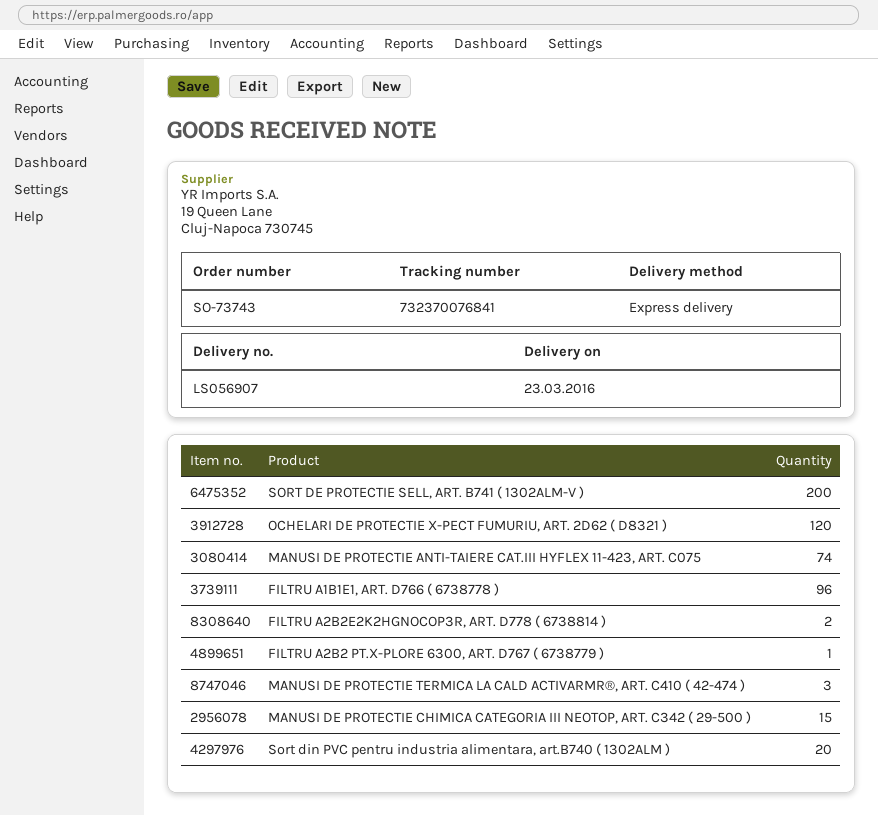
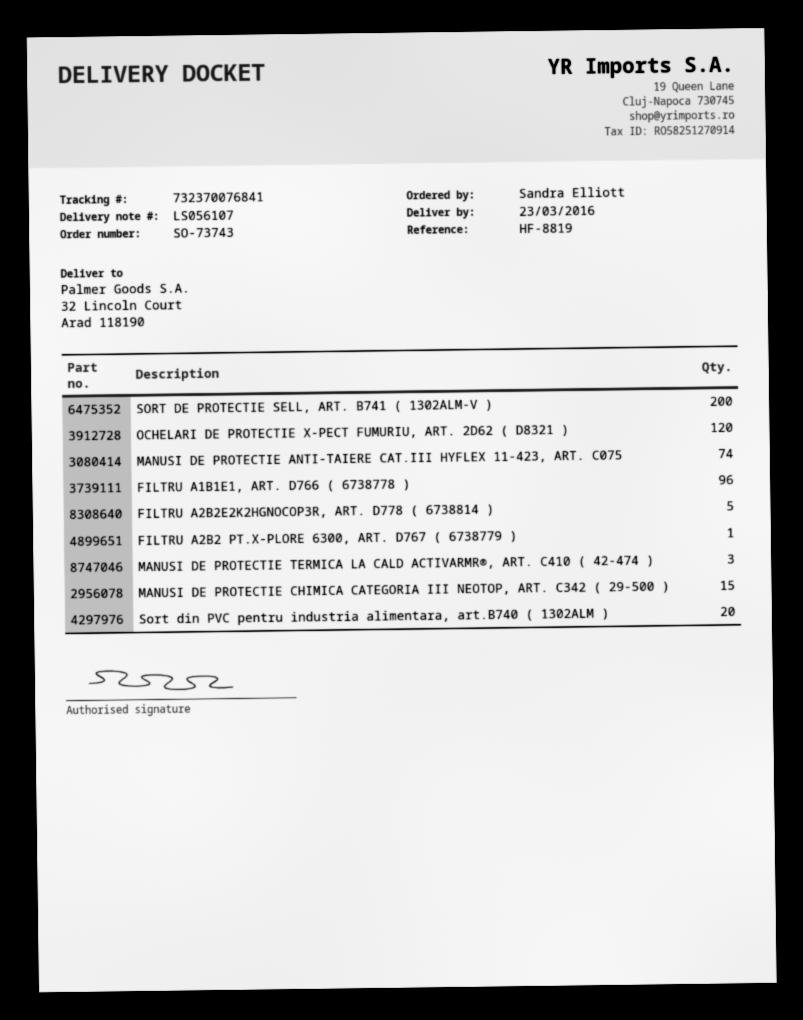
delivery note number: LS056907 -> LS056107
FILTRU A2B2E2K2HGNOCOP3R, ART. D778 ( 6738814 ): 2 -> 5

